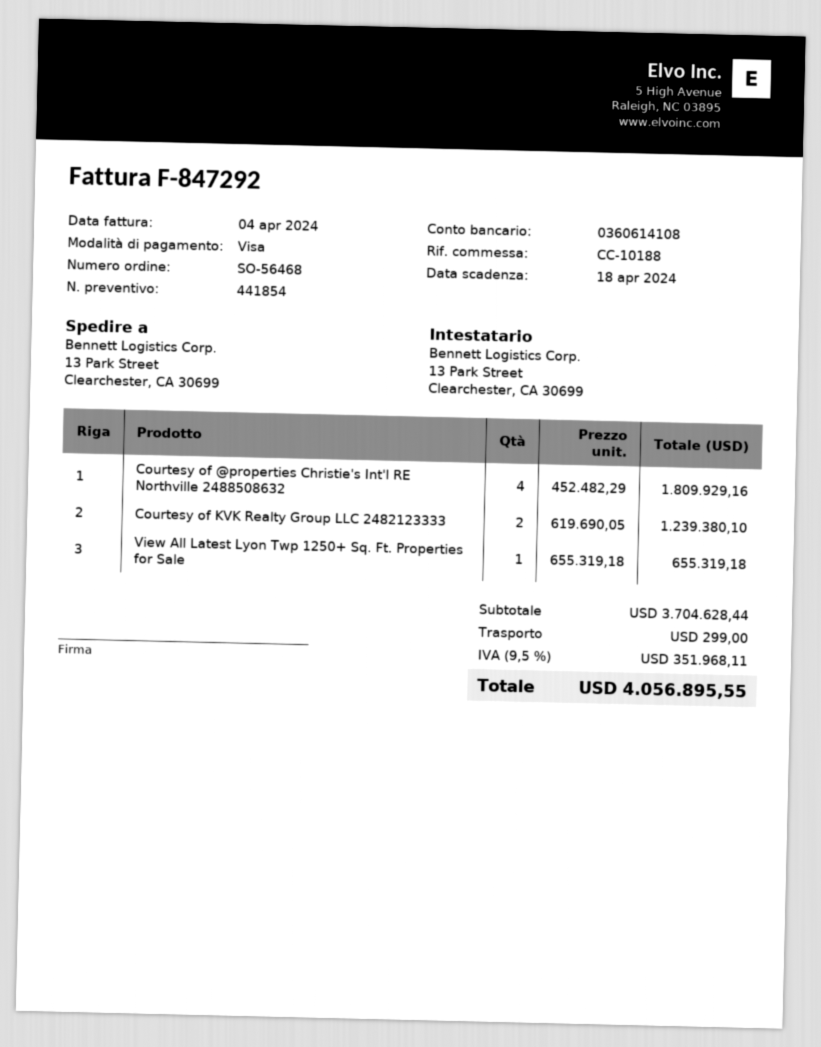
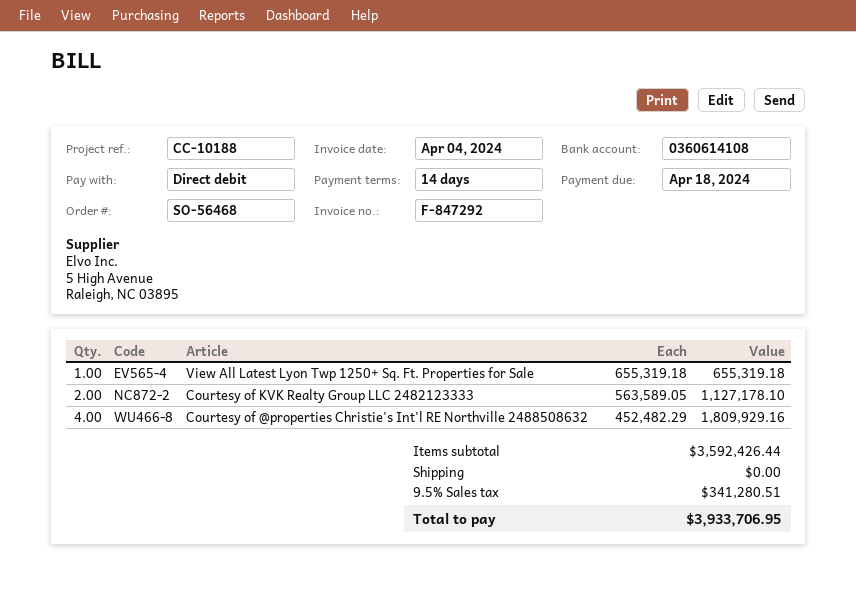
payment method: Visa -> direct debit
Courtesy of KVK Realty Group LLC 2482123333: 2 x 619690.05 = 1239380.10 -> 2 x 563589.05 = 1127178.10
subtotal: 3704628.44 -> 3592426.44
shipping: 299.00 -> 0.00
tax: 9.5% = 351968.11 -> 9.5% = 341280.51
total: 4056895.55 -> 3933706.95

